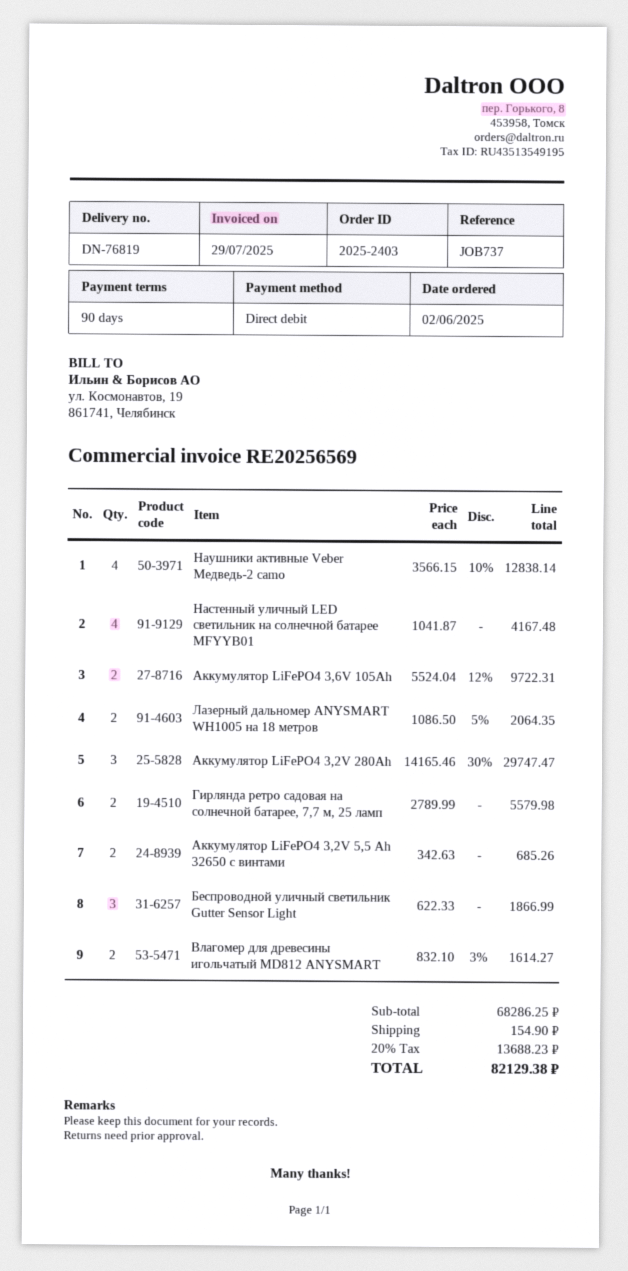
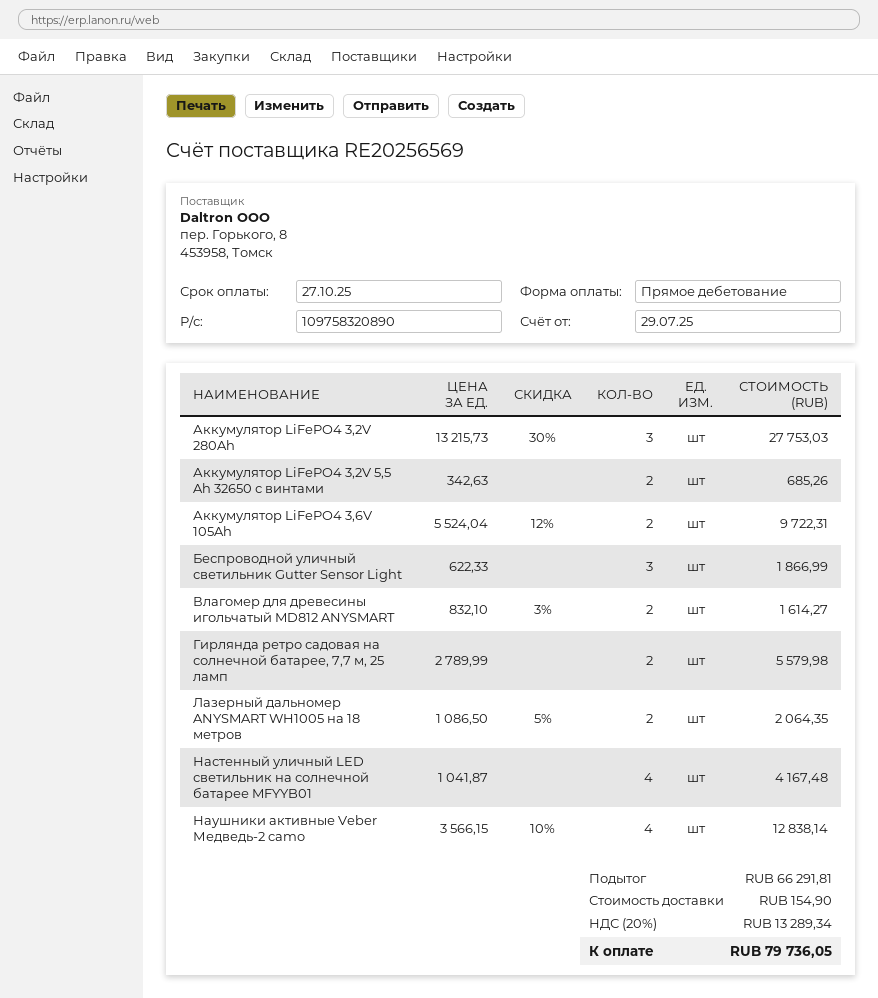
Аккумулятор LiFePO4 3,2V 280Ah: 3 x 14165.46 - 30% = 29747.47 -> 3 x 13215.73 - 30% = 27753.03
subtotal: 68286.25 -> 66291.81
tax: 20% = 13688.23 -> 20% = 13289.34
total: 82129.38 -> 79736.05

